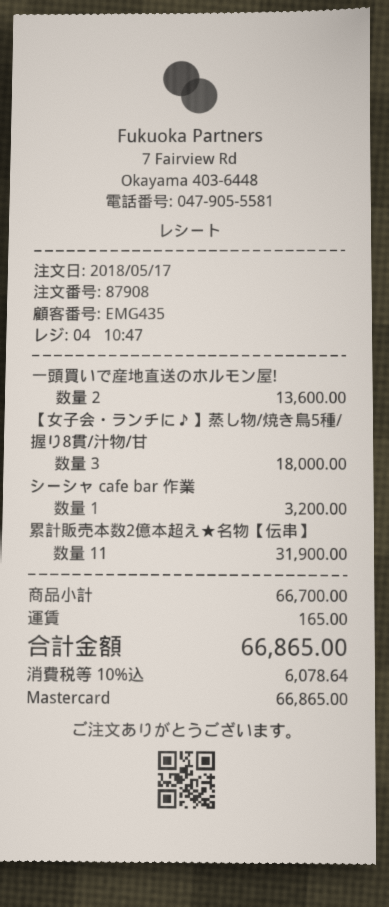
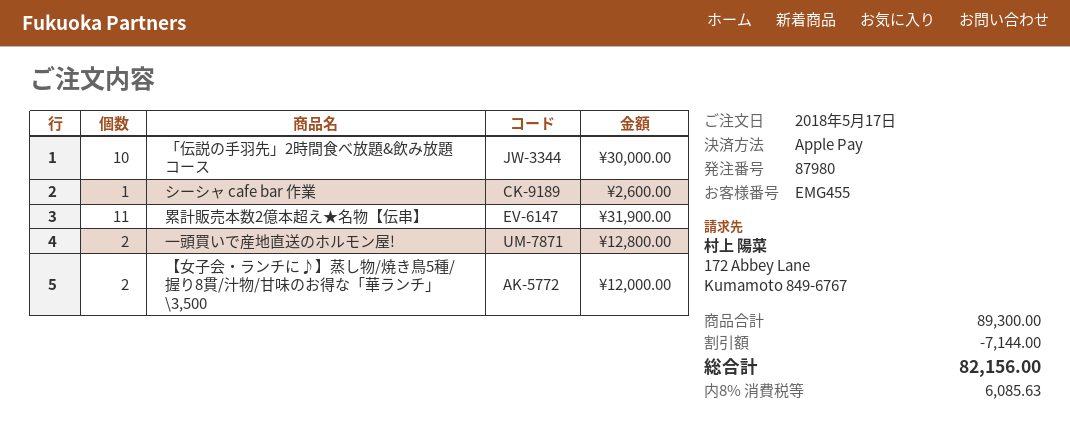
order number: 87908 -> 87980
customer number: EMG435 -> EMG455
payment method: Mastercard -> Apple Pay
一頭買いで産地直送のホルモン屋!: 2 for 13600.00 -> 2 for 12800.00
【女子会・ランチに♪】蒸し物/焼き鳥5種/握り8貫/汁物/甘: 3 for 18000.00 -> 2 for 12000.00
シーシャ cafe bar 作業: 1 for 3200.00 -> 1 for 2600.00
「伝説の手羽先」2時間食べ放題&飲み放題コース: none -> 10 for 30000.00
subtotal: 66700.00 -> 89300.00
discount: none -> 7144.00
shipping: 165.00 -> none
tax: 10% = 6078.64 -> 8% = 6085.63
total: 66865.00 -> 82156.00

